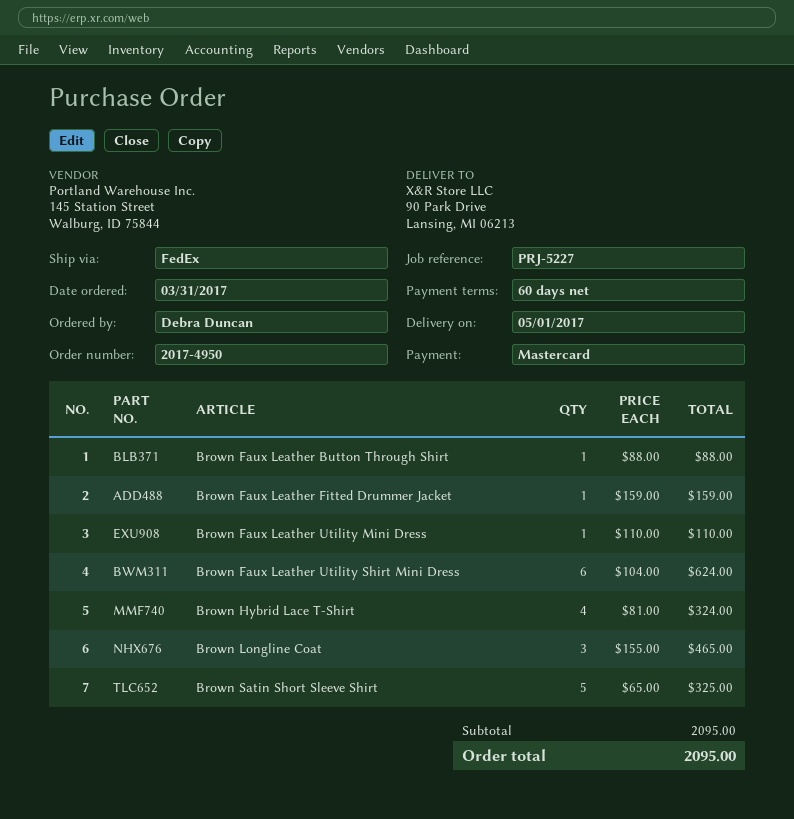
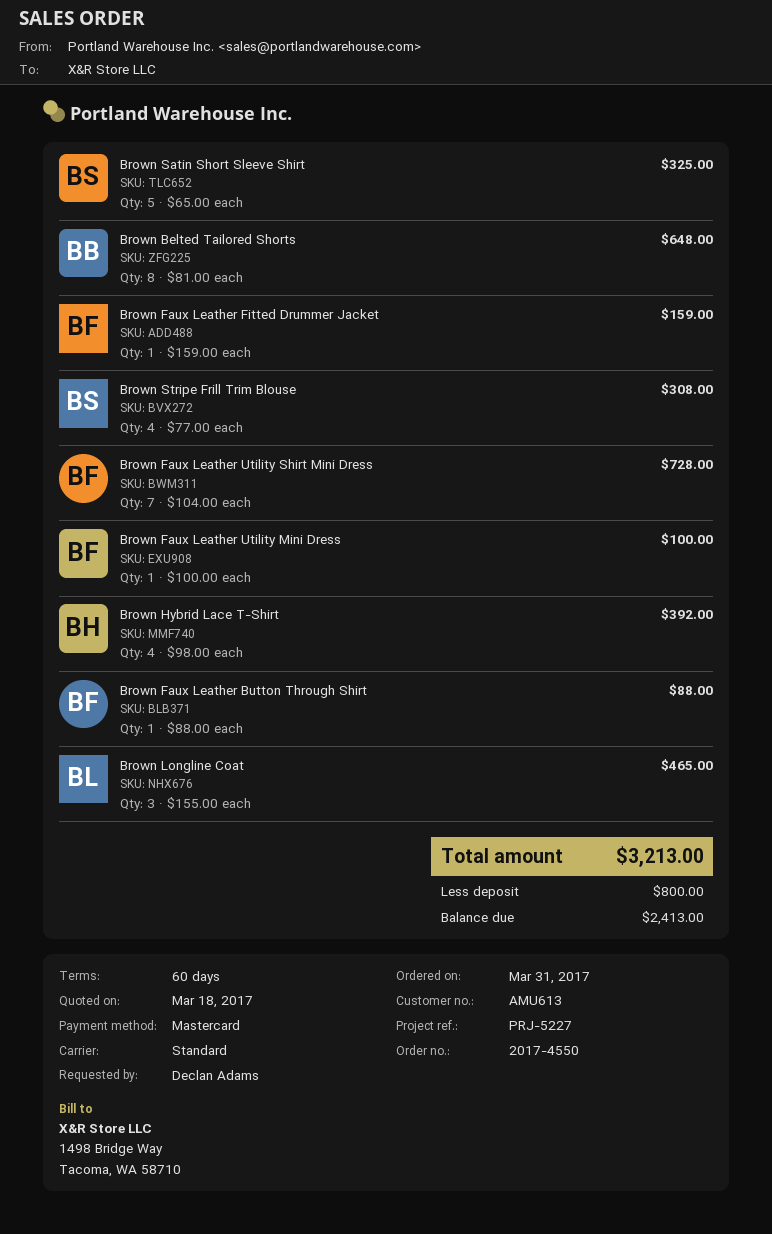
order number: 2017-4950 -> 2017-4550
ordered by: Debra Duncan -> Declan Adams
shipping method: FedEx -> standard
Brown Faux Leather Utility Mini Dress: 1 x 110.00 = 110.00 -> 1 x 100.00 = 100.00
Brown Faux Leather Utility Shirt Mini Dress: 6 x 104.00 = 624.00 -> 7 x 104.00 = 728.00
Brown Hybrid Lace T-Shirt: 4 x 81.00 = 324.00 -> 4 x 98.00 = 392.00
Brown Belted Tailored Shorts: none -> 8 x 81.00 = 648.00
Brown Stripe Frill Trim Blouse: none -> 4 x 77.00 = 308.00
total: 2095.00 -> 3213.00

